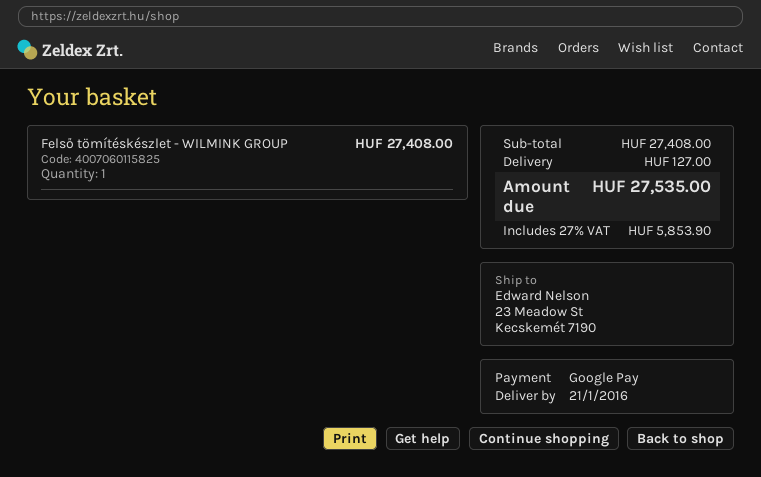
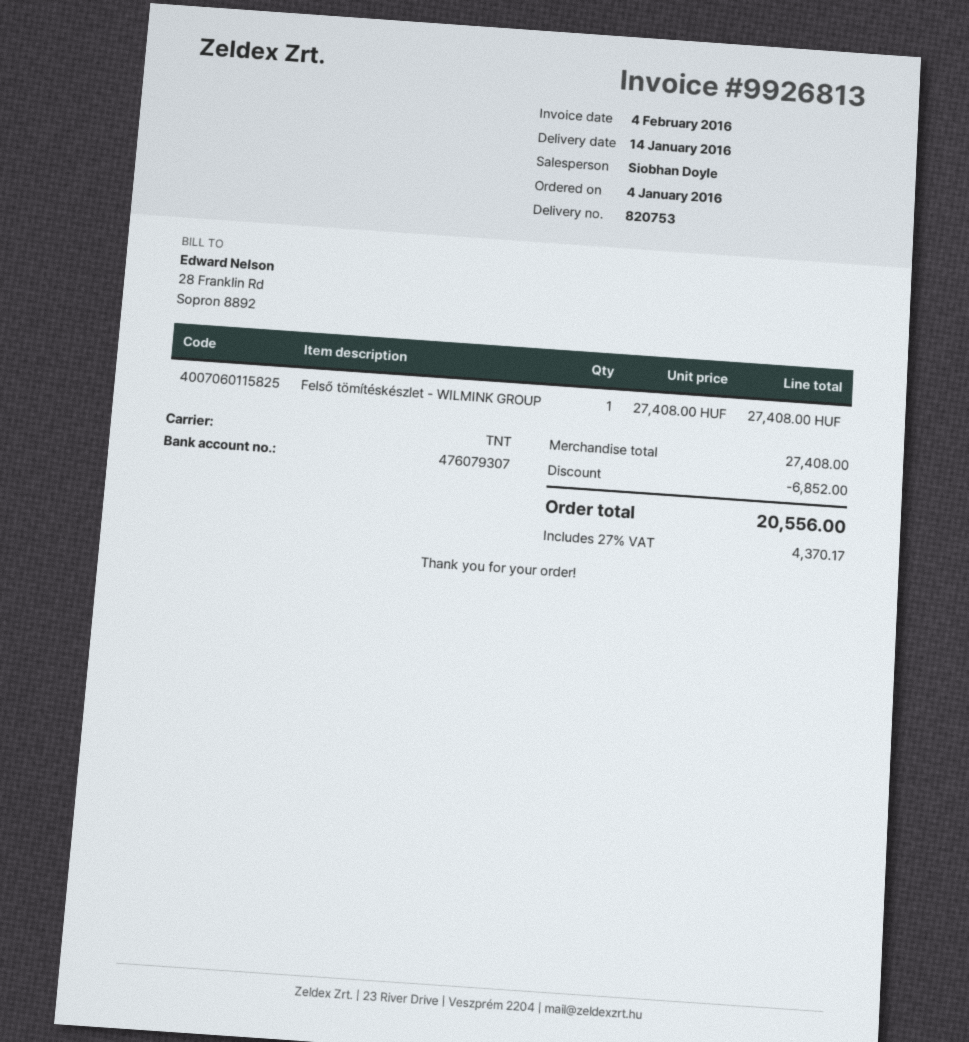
delivery date: 2016-01-21 -> 2016-01-14
discount: none -> 6852.00
shipping: 127.00 -> none
tax: 27% = 5853.90 -> 27% = 4370.17
total: 27535.00 -> 20556.00

